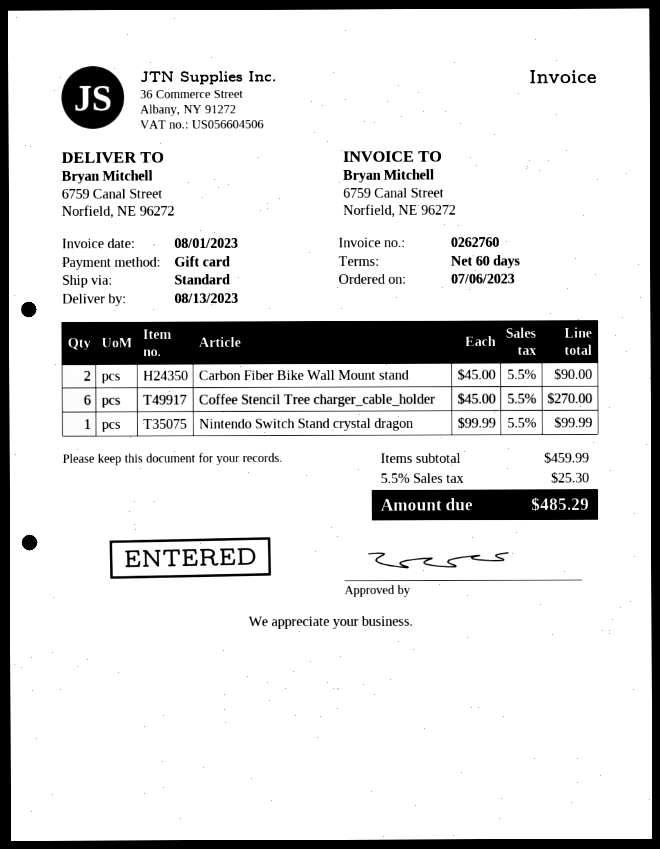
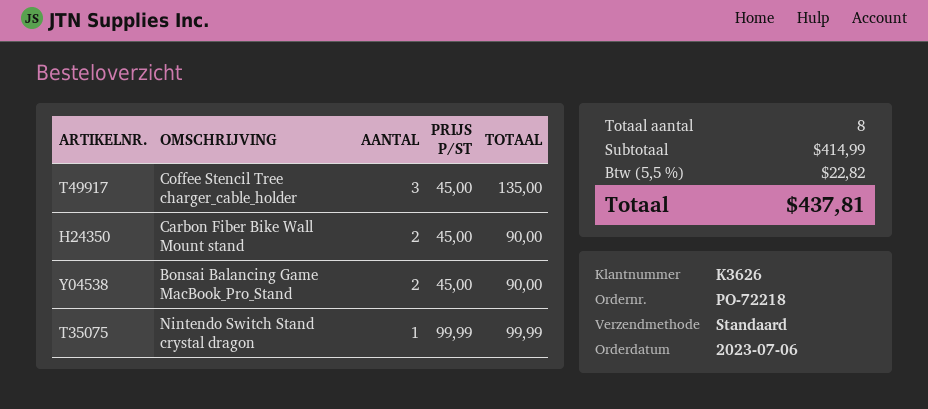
Coffee Stencil Tree charger_cable_holder: 6 x 45.00 = 270.00 -> 3 x 45.00 = 135.00
Bonsai Balancing Game MacBook_Pro_Stand: none -> 2 x 45.00 = 90.00
subtotal: 459.99 -> 414.99
tax: 5.5% = 25.30 -> 5.5% = 22.82
total: 485.29 -> 437.81

